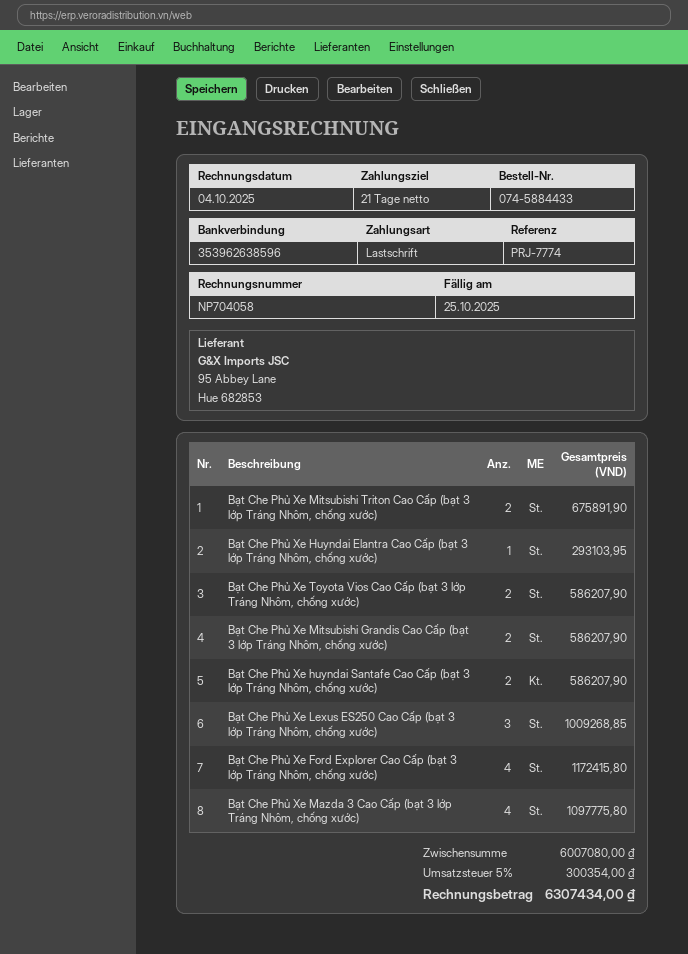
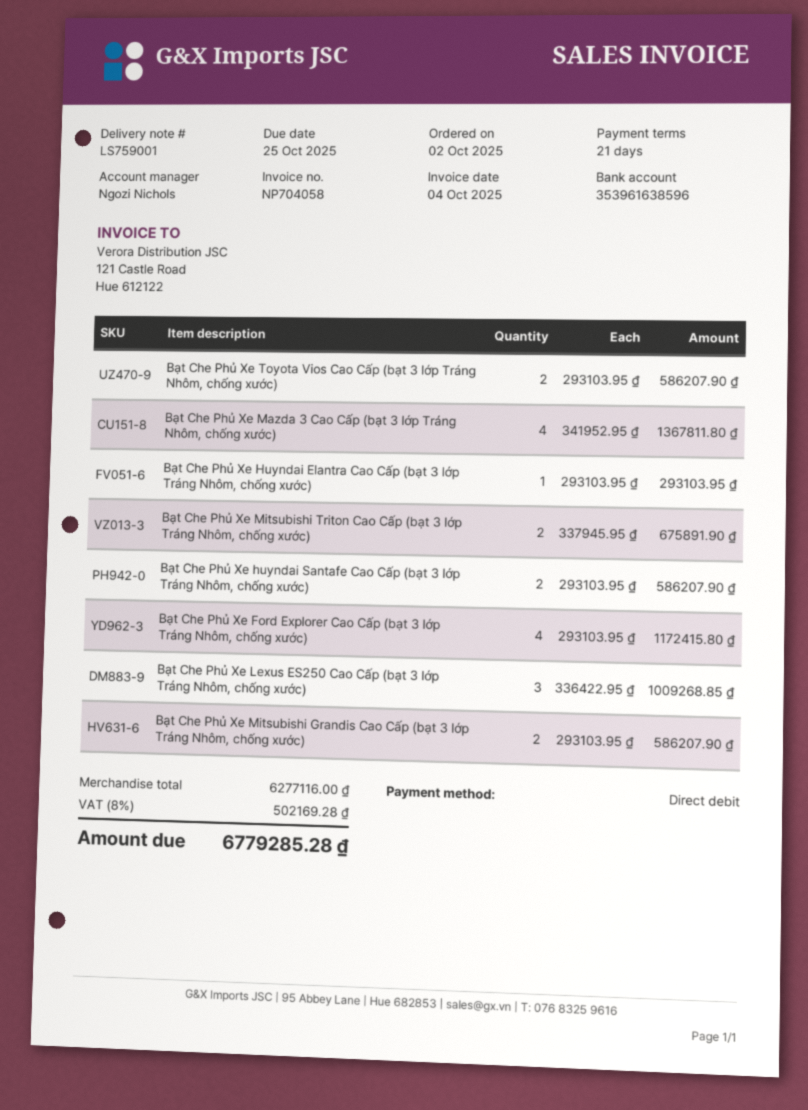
bank account: 353962638596 -> 353961638596
Bạt Che Phủ Xe Mazda 3 Cao Cấp (bạt 3 lớp Tráng Nhôm, chống xước): 4 for 1097775.80 -> 4 for 1367811.80
subtotal: 6007080.00 -> 6277116.00
tax: 5% = 300354.00 -> 8% = 502169.28
total: 6307434.00 -> 6779285.28

